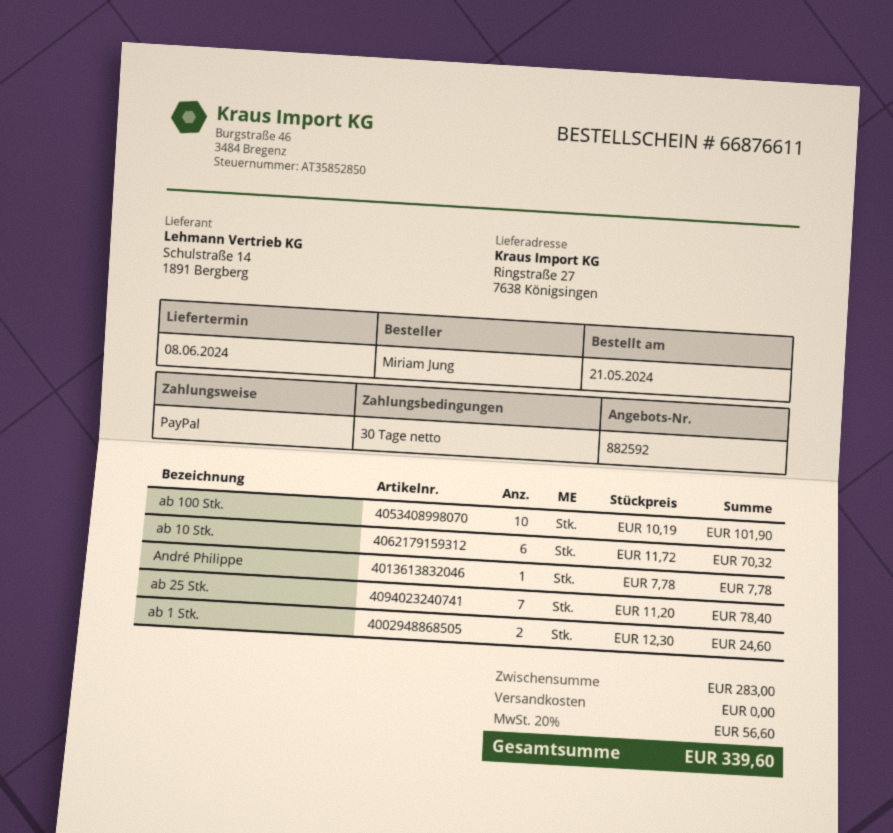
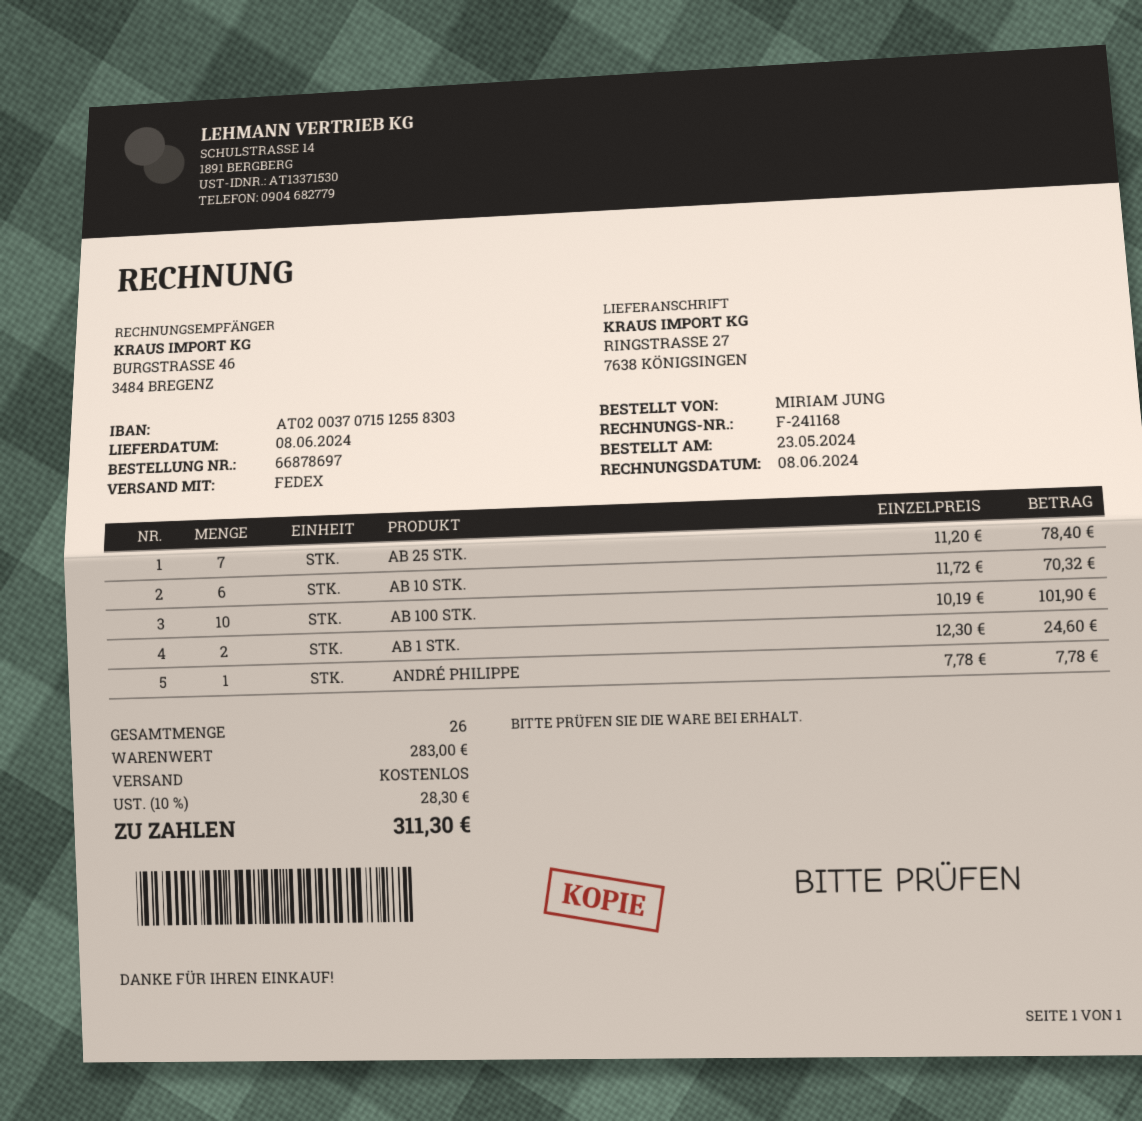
order number: 66876611 -> 66878697
order date: 2024-05-21 -> 2024-05-23
tax: 20% = 56.60 -> 10% = 28.30
total: 339.60 -> 311.30

